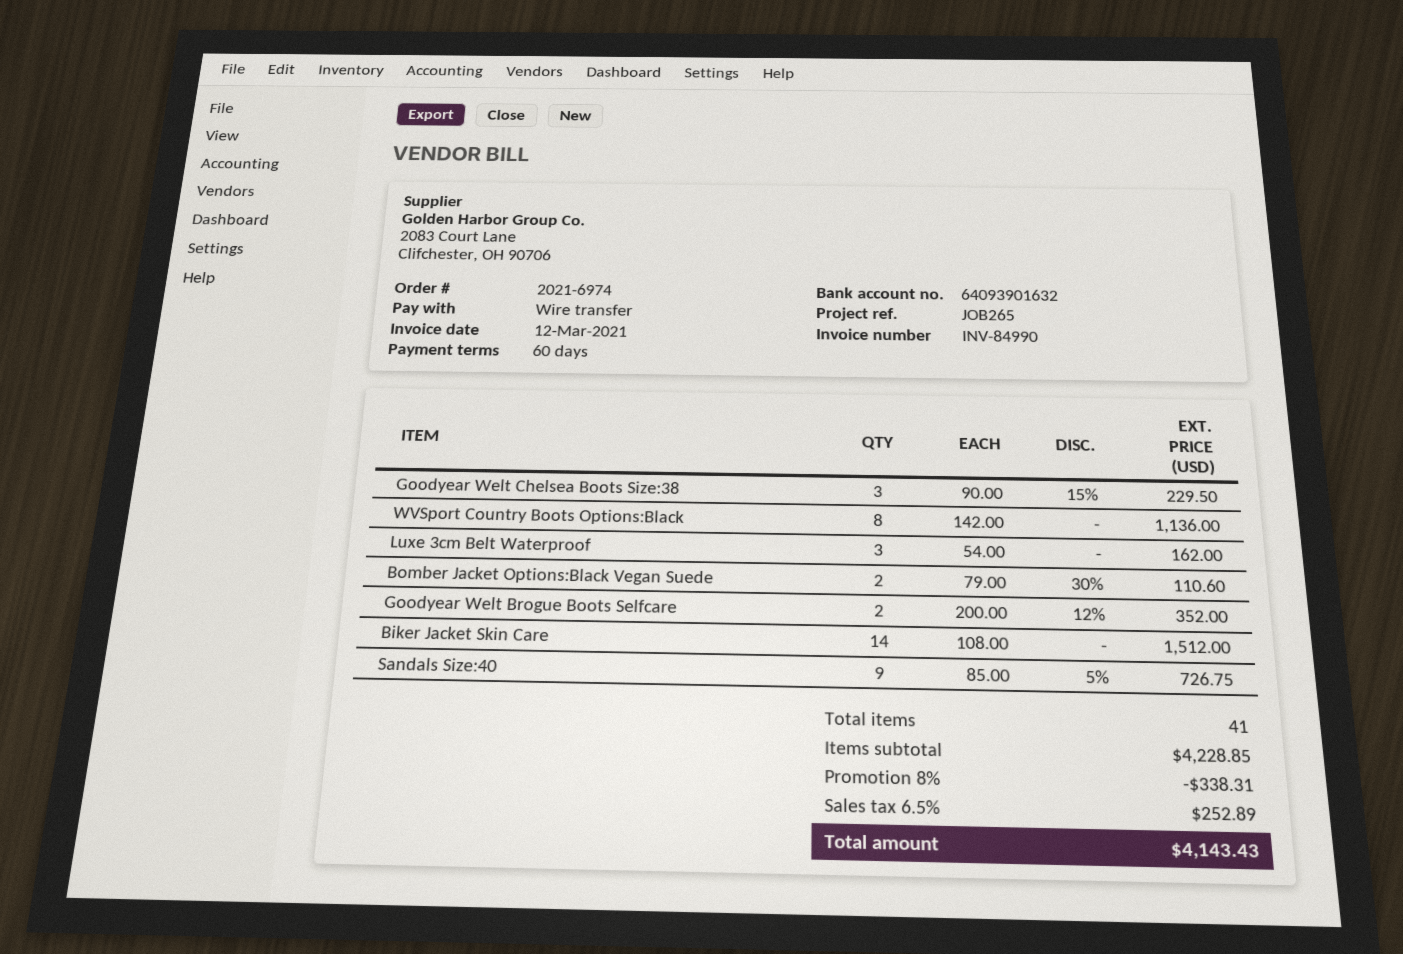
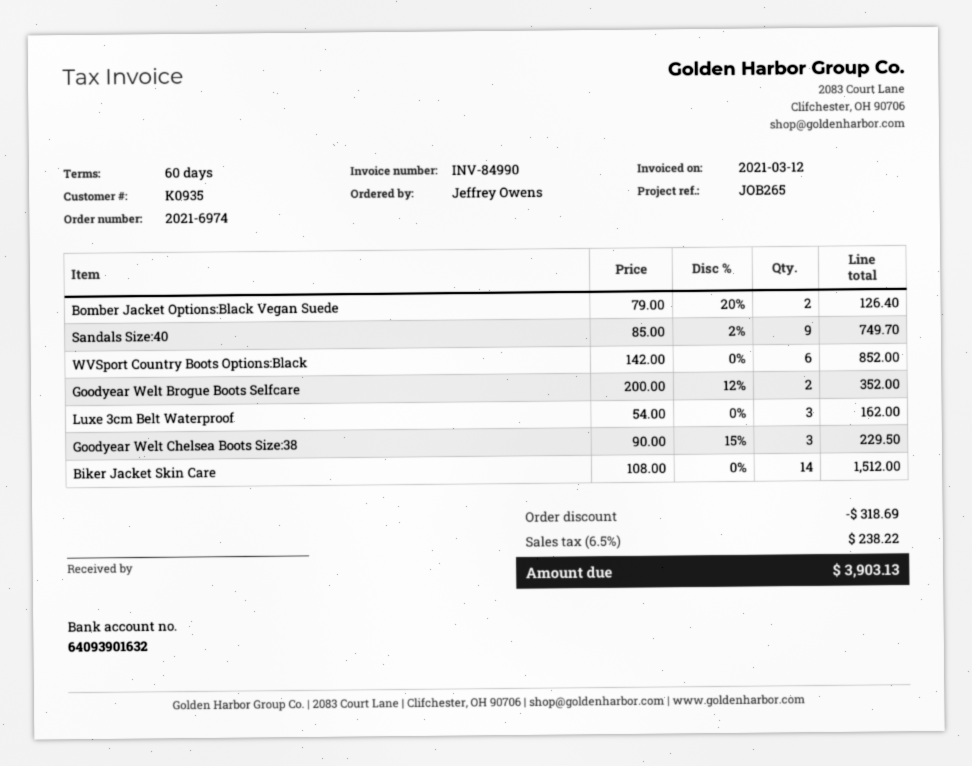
WVSport Country Boots Options:Black: 8 x 142.00 = 1136.00 -> 6 x 142.00 = 852.00
Bomber Jacket Options:Black Vegan Suede: 2 x 79.00 - 30% = 110.60 -> 2 x 79.00 - 20% = 126.40
Sandals Size:40: 9 x 85.00 - 5% = 726.75 -> 9 x 85.00 - 2% = 749.70
discount: 338.31 -> 318.69
tax: 6.5% = 252.89 -> 6.5% = 238.22
total: 4143.43 -> 3903.13

